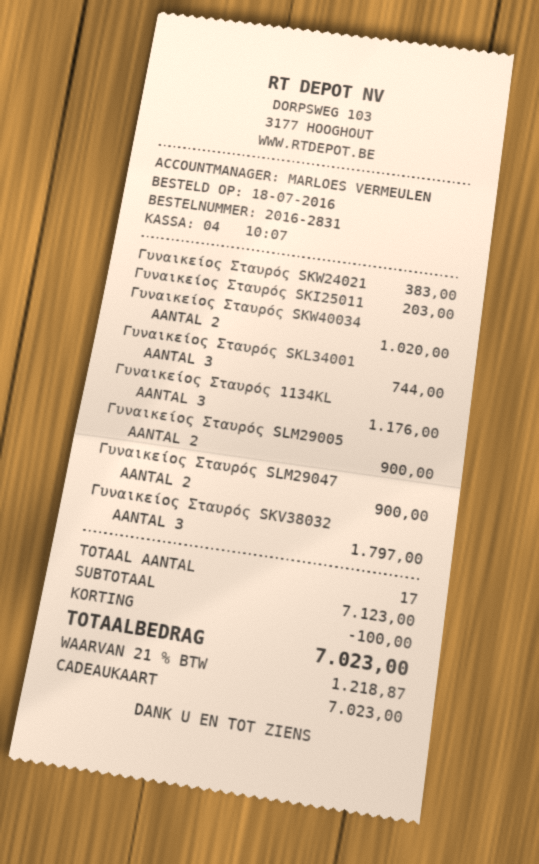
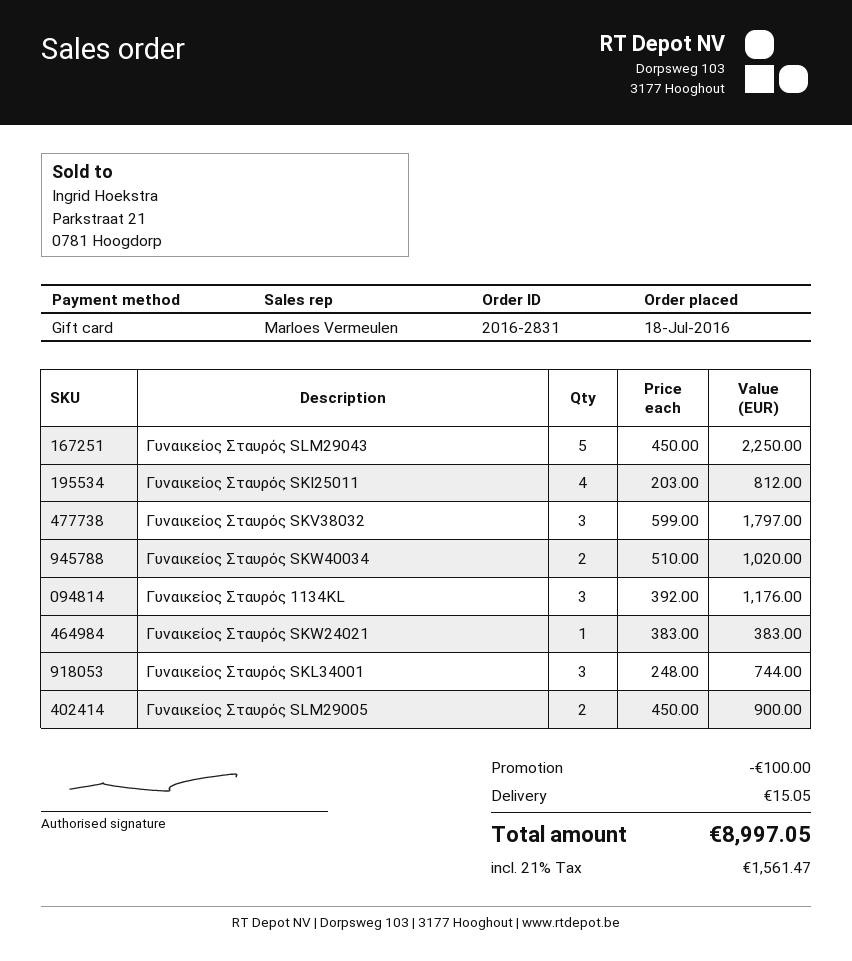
Γυναικείος Σταυρός SKI25011: 1 for 203.00 -> 4 for 812.00
Γυναικείος Σταυρός SLM29047: 2 for 900.00 -> none
Γυναικείος Σταυρός SLM29043: none -> 5 for 2250.00
shipping: none -> 15.05
tax: 21% = 1218.87 -> 21% = 1561.47
total: 7023.00 -> 8997.05

